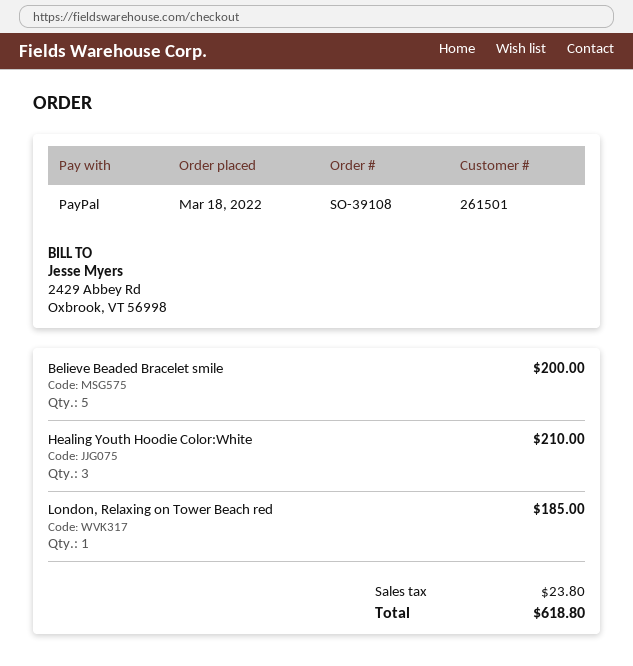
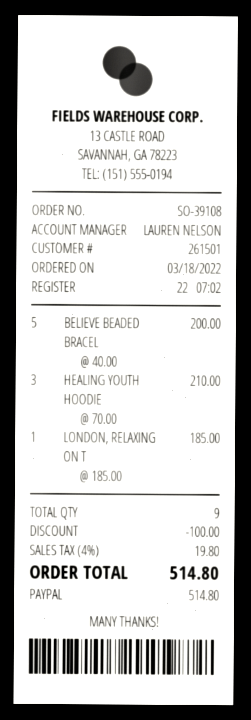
discount: none -> 100.00
tax: 23.80 -> 19.80
total: 618.80 -> 514.80

